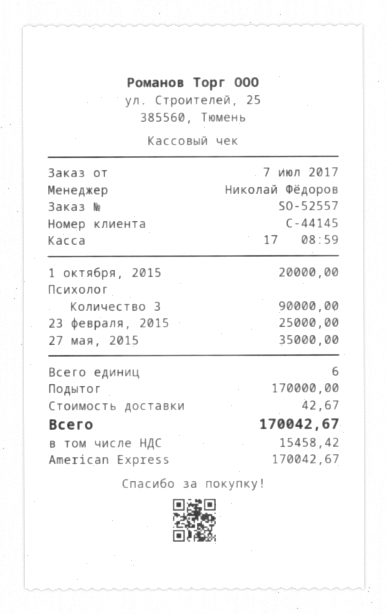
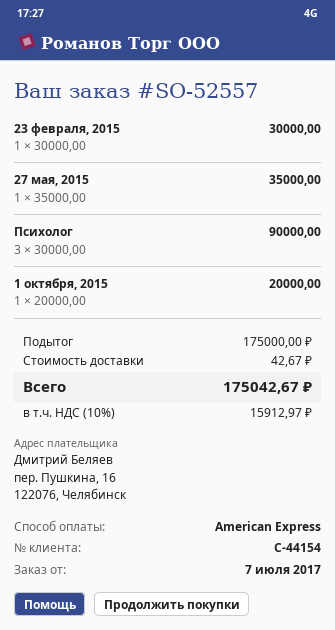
customer number: C-44145 -> C-44154
23 февраля, 2015: 1 for 25000.00 -> 1 for 30000.00
subtotal: 170000.00 -> 175000.00
tax: 15458.42 -> 15912.97
total: 170042.67 -> 175042.67

